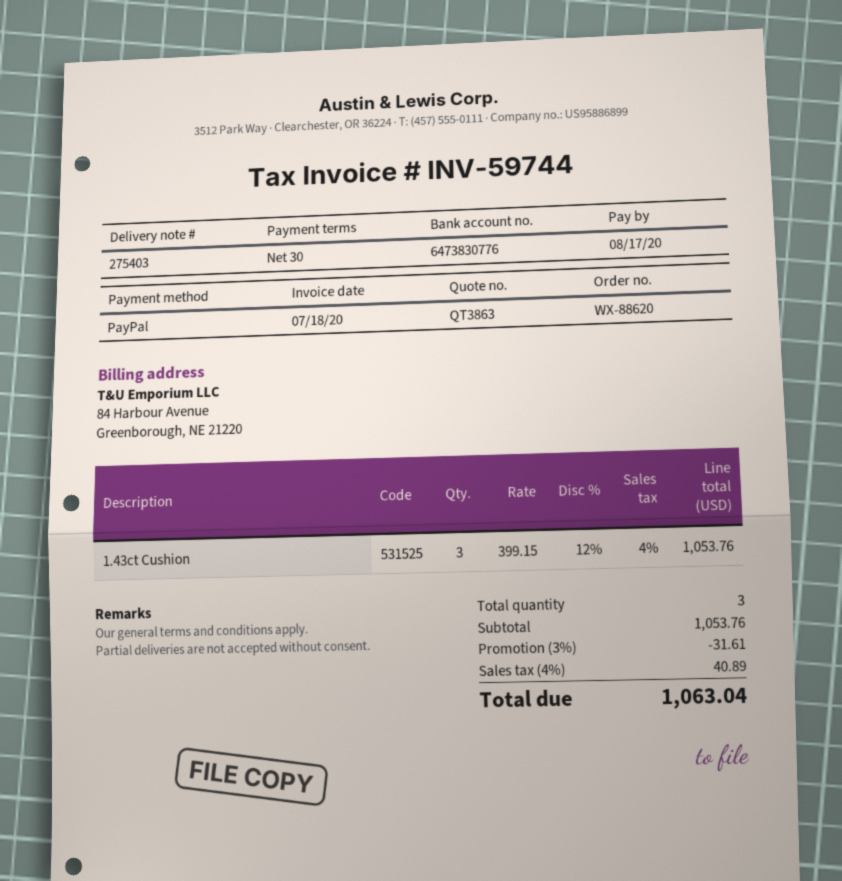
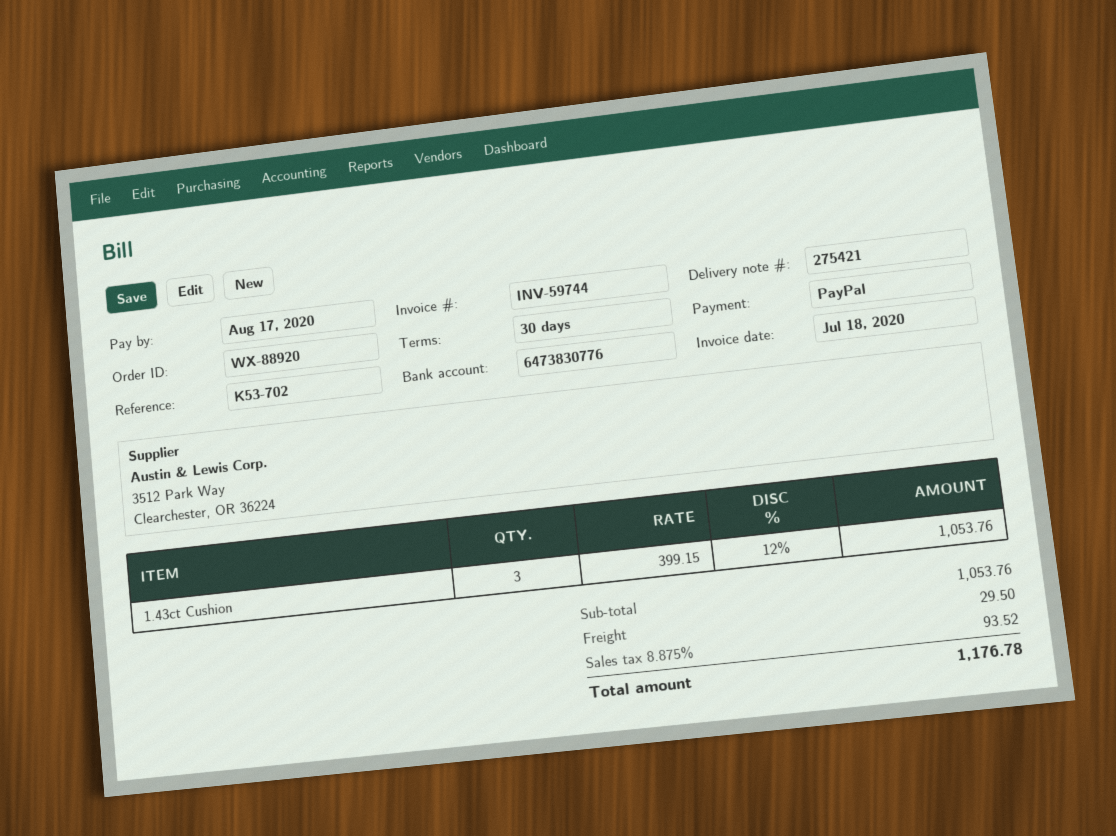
order number: WX-88620 -> WX-88920
delivery note number: 275403 -> 275421
discount: 3% = 31.61 -> none
shipping: none -> 29.50
tax: 4% = 40.89 -> 8.875% = 93.52
total: 1063.04 -> 1176.78

